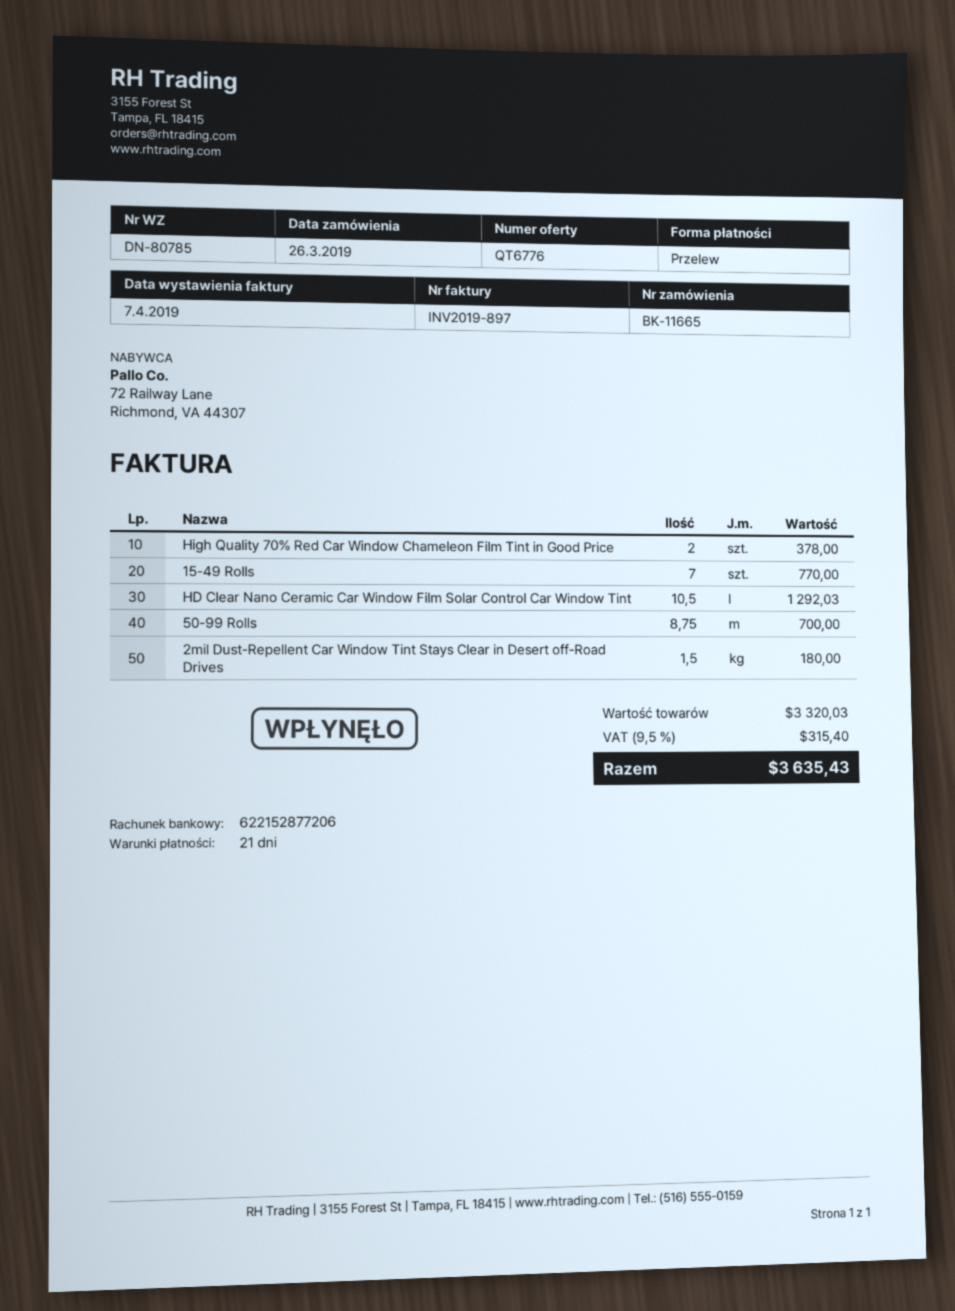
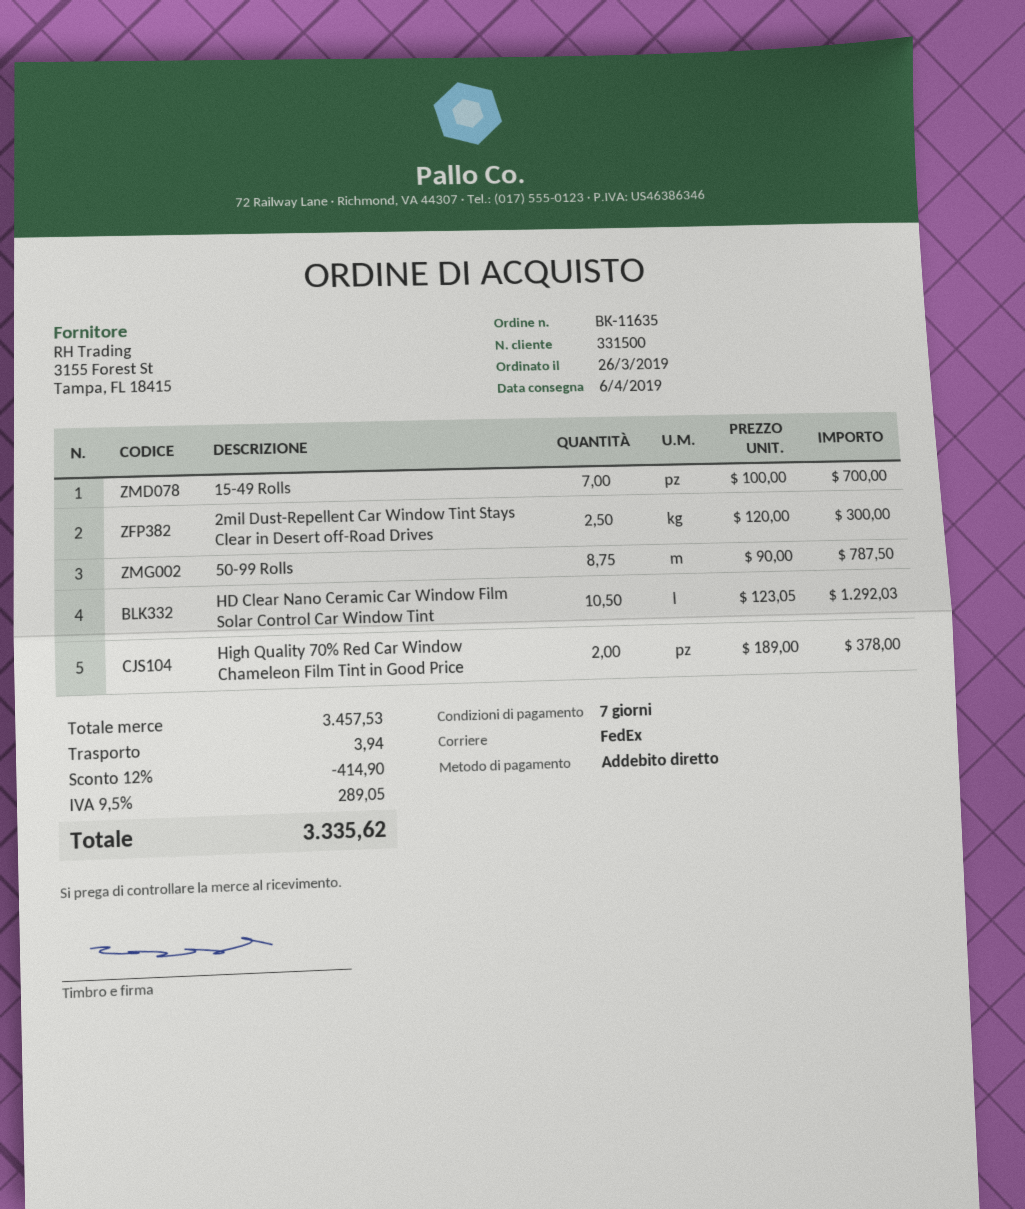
order number: BK-11665 -> BK-11635
payment terms: 21 days -> 7 days
payment method: bank transfer -> direct debit
15-49 Rolls: 7 for 770.00 -> 7 for 700.00
50-99 Rolls: 8.75 for 700.00 -> 8.75 for 787.50
2mil Dust-Repellent Car Window Tint Stays Clear in Desert off-Road Drives: 1.5 for 180.00 -> 2.5 for 300.00
subtotal: 3320.03 -> 3457.53
discount: none -> 12% = 414.90
shipping: none -> 3.94
tax: 9.5% = 315.40 -> 9.5% = 289.05
total: 3635.43 -> 3335.62

